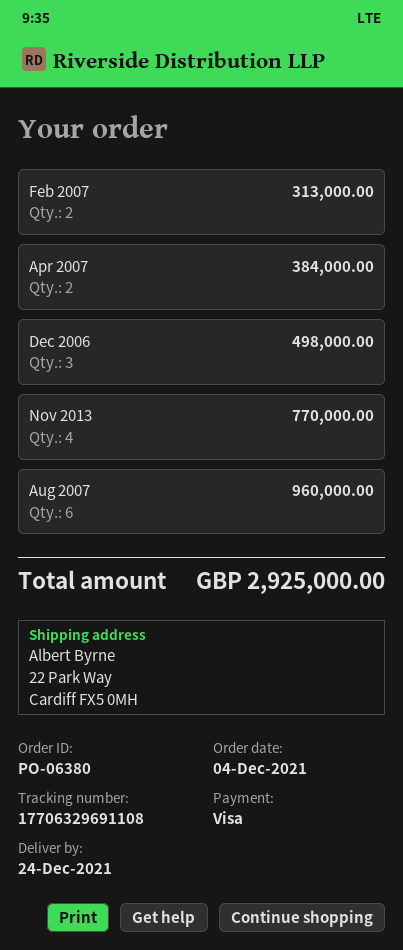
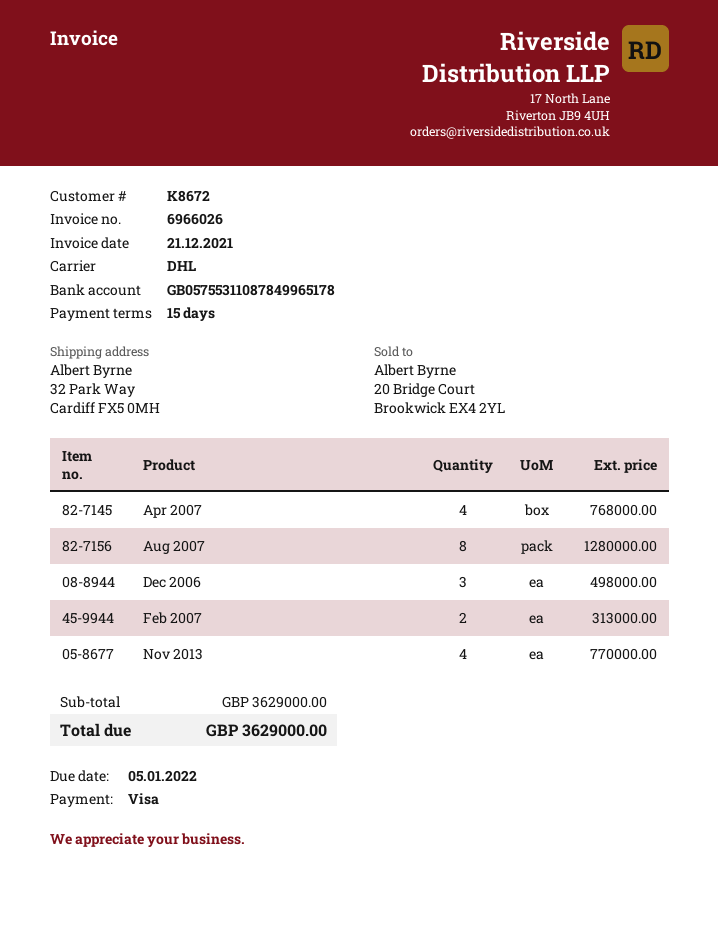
ship to: 22 Park Way, Cardiff FX5 0MH -> 32 Park Way, Cardiff FX5 0MH
Apr 2007: 2 for 384000.00 -> 4 for 768000.00
Aug 2007: 6 for 960000.00 -> 8 for 1280000.00
total: 2925000.00 -> 3629000.00

